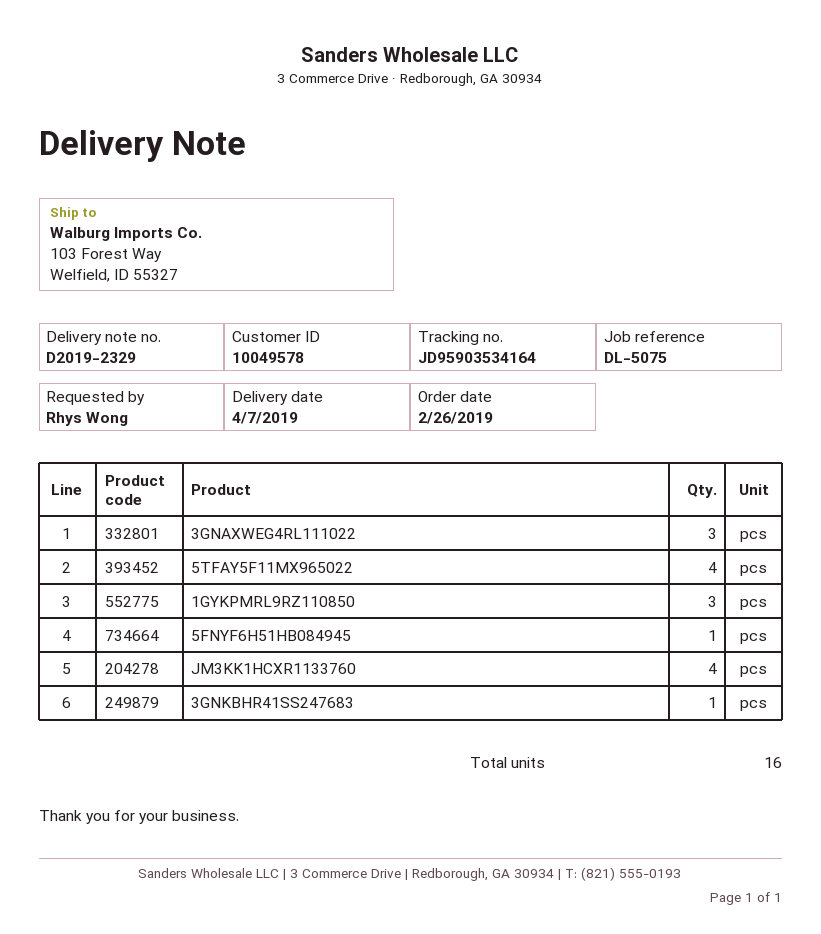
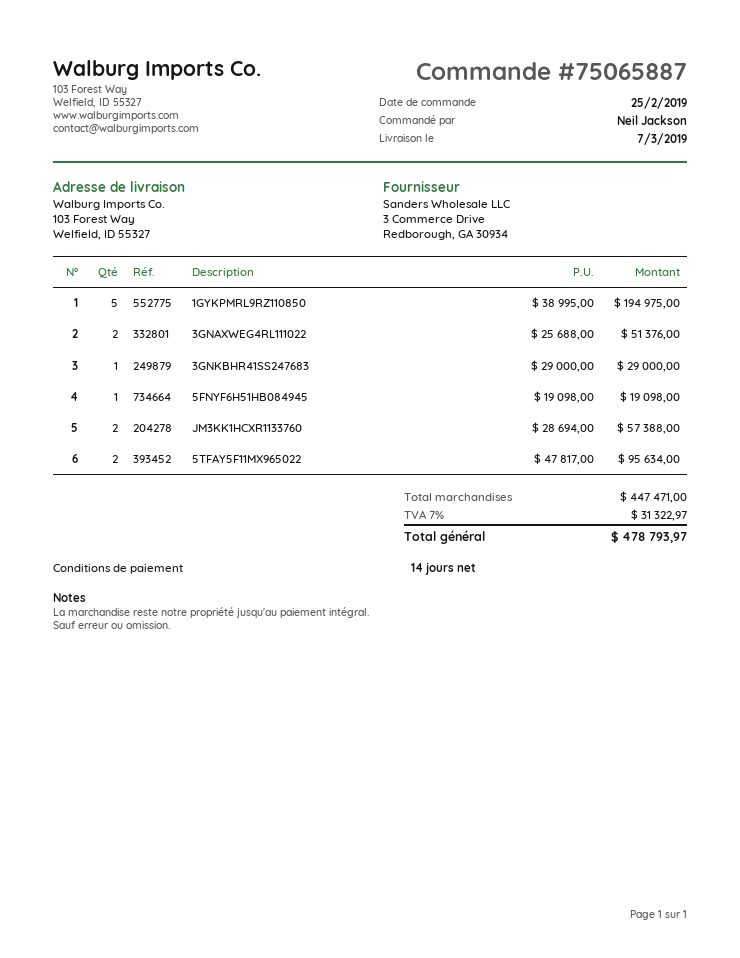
order date: 2019-02-26 -> 2019-02-25
delivery date: 2019-04-07 -> 2019-03-07
ordered by: Rhys Wong -> Neil Jackson
3GNAXWEG4RL111022: 3 -> 2
5TFAY5F11MX965022: 4 -> 2
1GYKPMRL9RZ110850: 3 -> 5
JM3KK1HCXR1133760: 4 -> 2

